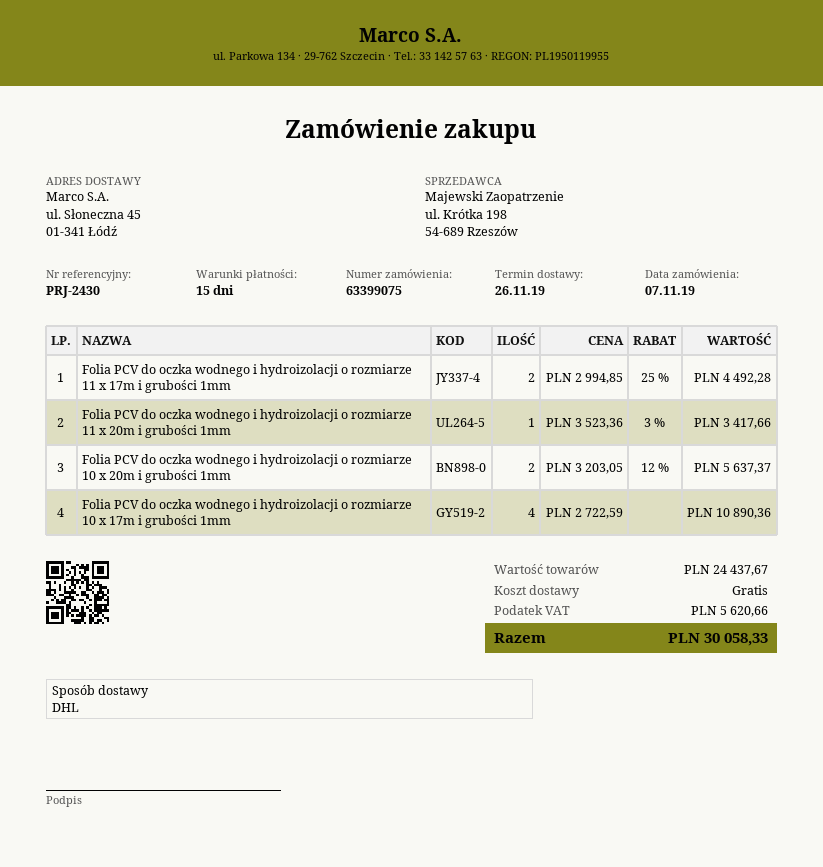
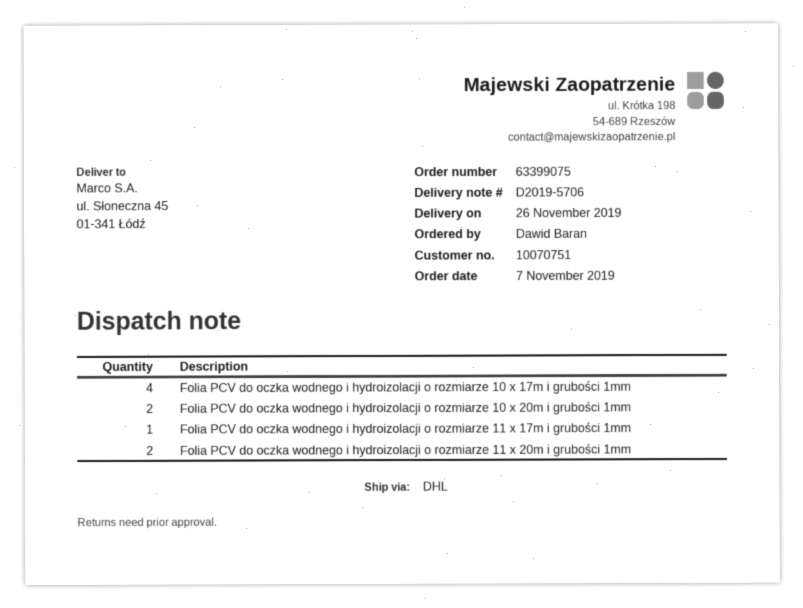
Folia PCV do oczka wodnego i hydroizolacji o rozmiarze 11 x 17m i grubości 1mm: 2 -> 1
Folia PCV do oczka wodnego i hydroizolacji o rozmiarze 11 x 20m i grubości 1mm: 1 -> 2

